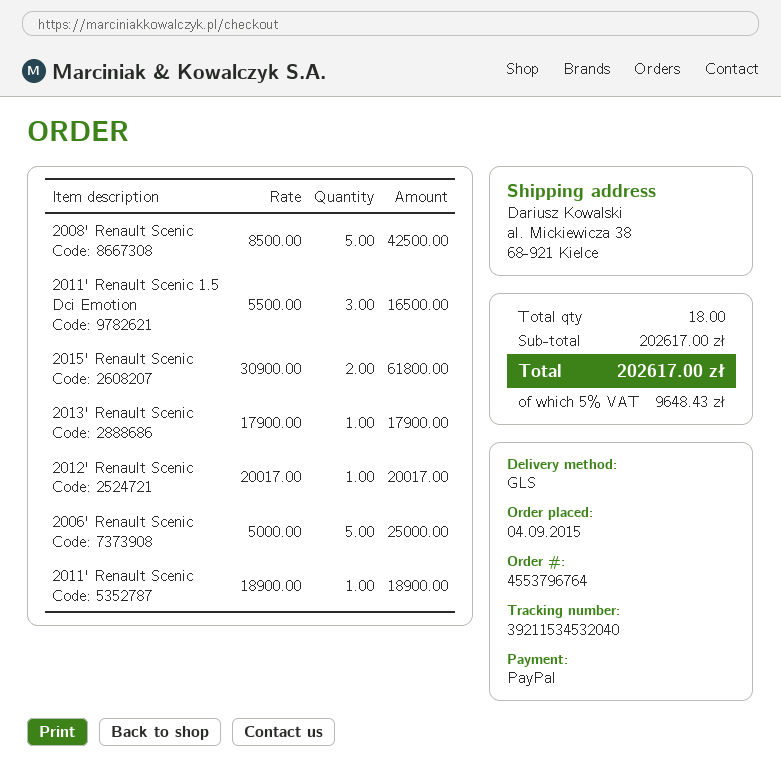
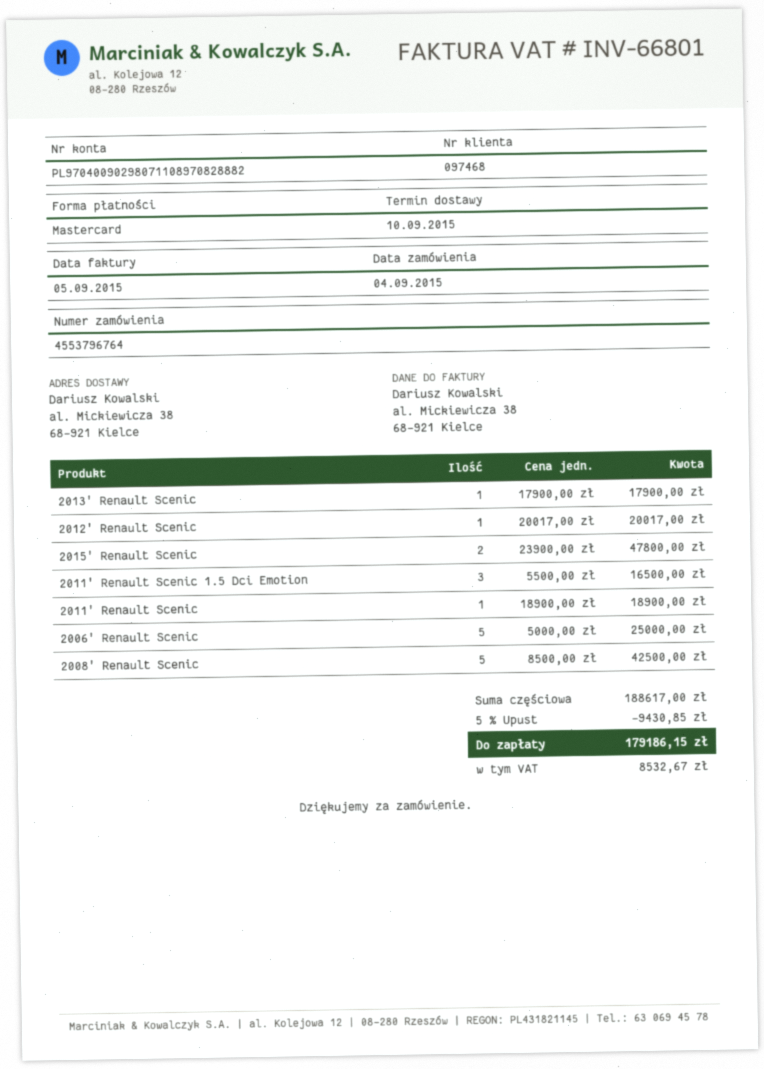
payment method: PayPal -> Mastercard
2015' Renault Scenic: 2 x 30900.00 = 61800.00 -> 2 x 23900.00 = 47800.00
subtotal: 202617.00 -> 188617.00
discount: none -> 5% = 9430.85
tax: 9648.43 -> 8532.67
total: 202617.00 -> 179186.15

